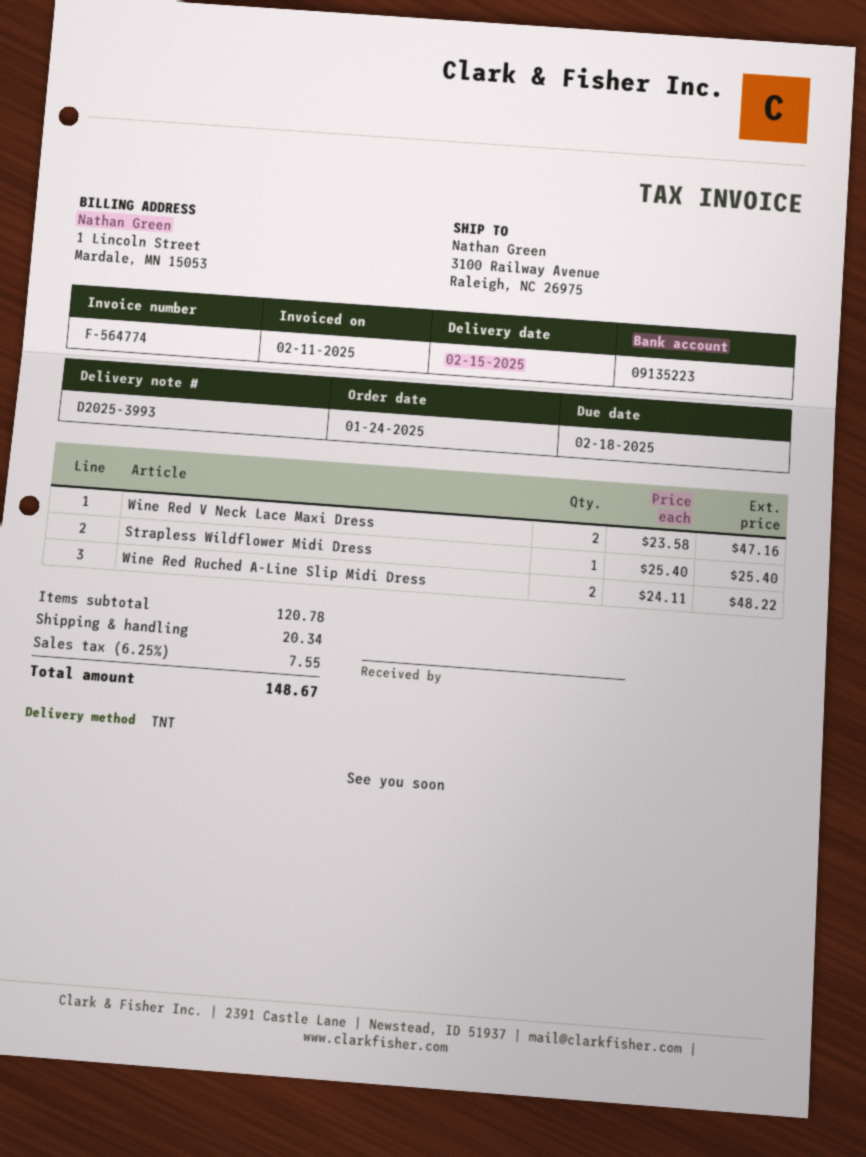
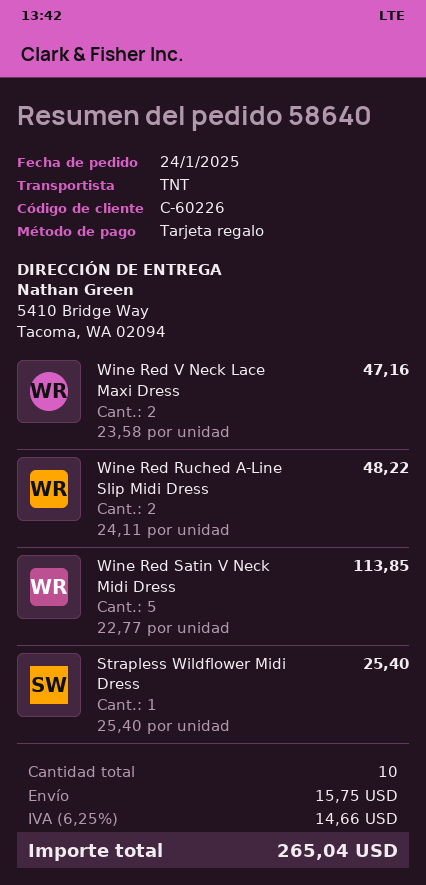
ship to: 3100 Railway Avenue, Raleigh, NC 26975 -> 5410 Bridge Way, Tacoma, WA 02094
Wine Red Satin V Neck Midi Dress: none -> 5 x 22.77 = 113.85
shipping: 20.34 -> 15.75
tax: 6.25% = 7.55 -> 6.25% = 14.66
total: 148.67 -> 265.04

